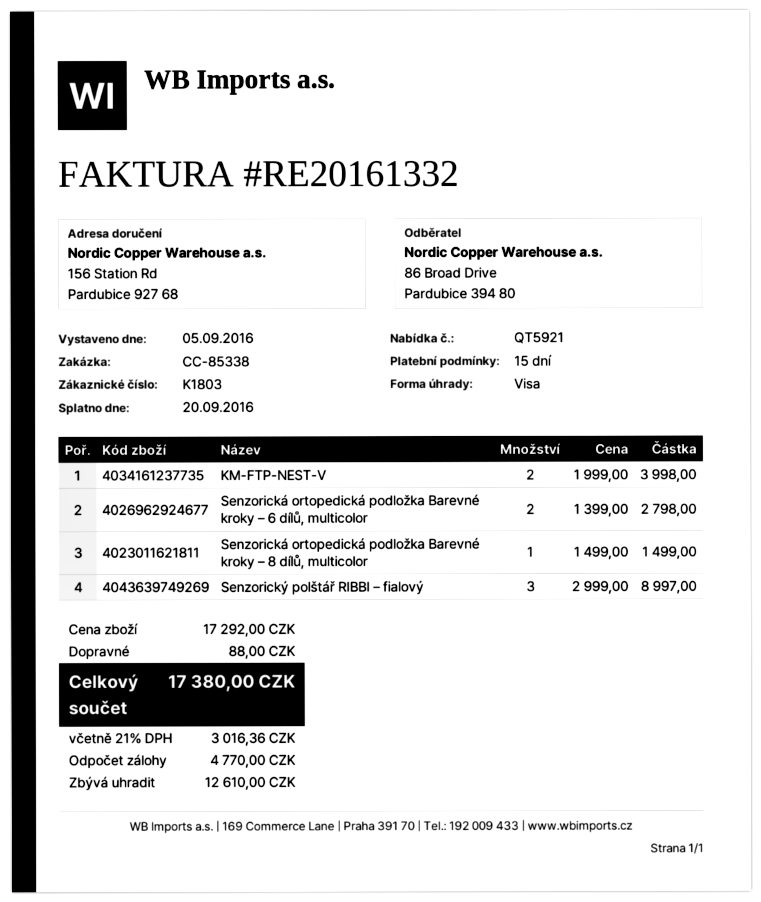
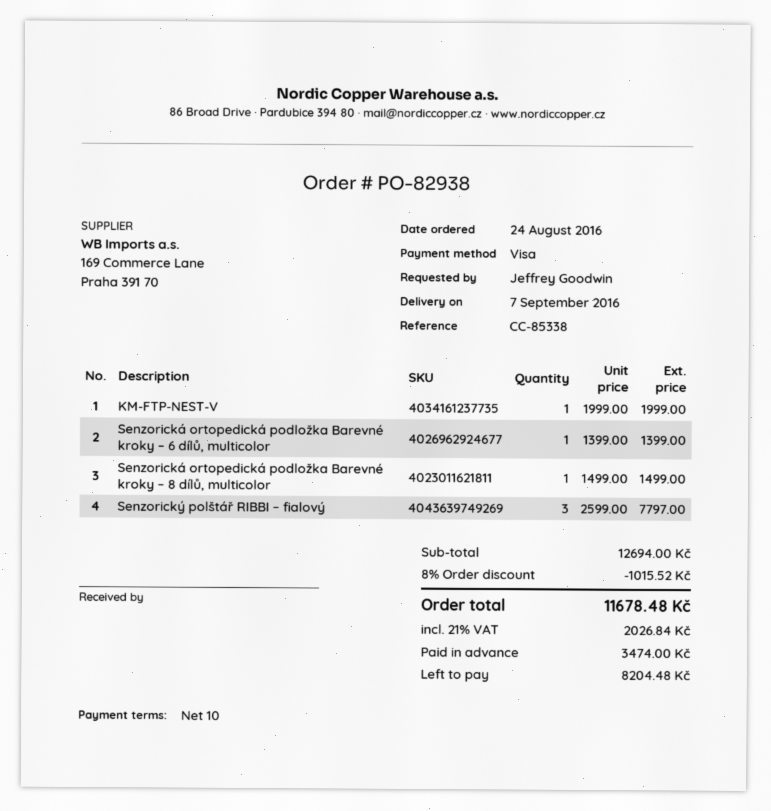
payment terms: 15 days -> 10 days
KM-FTP-NEST-V: 2 x 1999.00 = 3998.00 -> 1 x 1999.00 = 1999.00
Senzorická ortopedická podložka Barevné kroky – 6 dílů, multicolor: 2 x 1399.00 = 2798.00 -> 1 x 1399.00 = 1399.00
Senzorický polštář RIBBI – fialový: 3 x 2999.00 = 8997.00 -> 3 x 2599.00 = 7797.00
subtotal: 17292.00 -> 12694.00
discount: none -> 8% = 1015.52
shipping: 88.00 -> none
tax: 21% = 3016.36 -> 21% = 2026.84
total: 17380.00 -> 11678.48
deposit: 4770.00 -> 3474.00
balance: 12610.00 -> 8204.48

